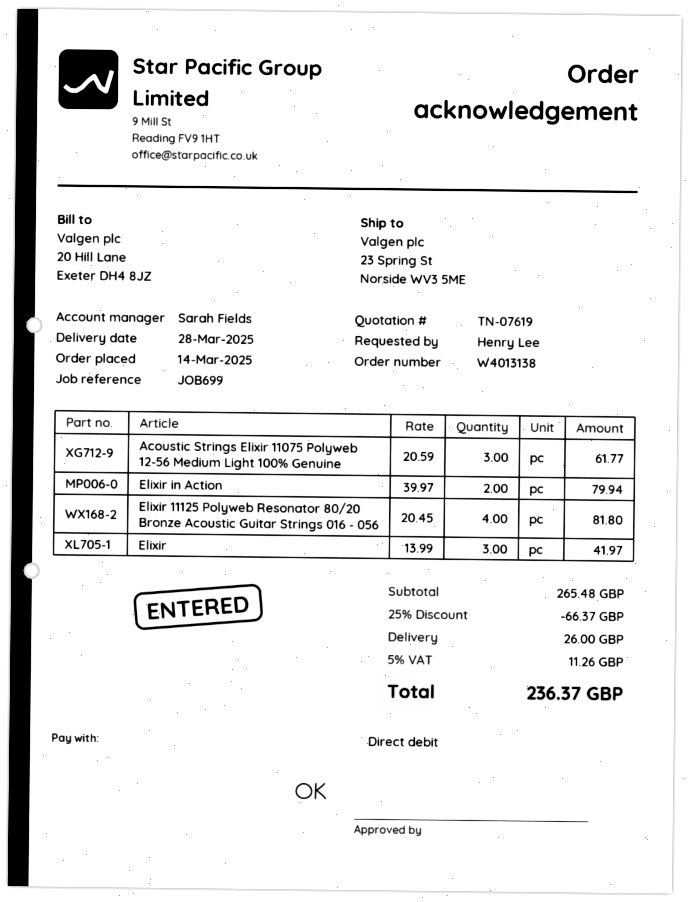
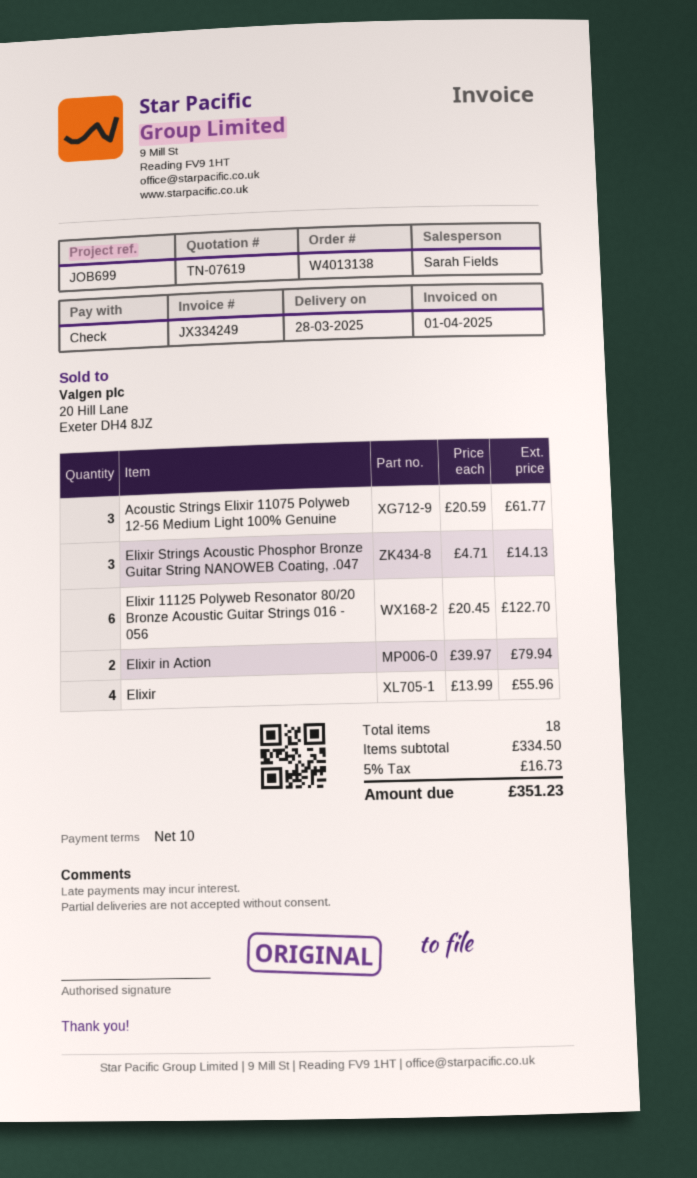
payment method: direct debit -> cheque
Elixir 11125 Polyweb Resonator 80/20 Bronze Acoustic Guitar Strings 016 - 056: 4 x 20.45 = 81.80 -> 6 x 20.45 = 122.70
Elixir: 3 x 13.99 = 41.97 -> 4 x 13.99 = 55.96
Elixir Strings Acoustic Phosphor Bronze Guitar String NANOWEB Coating, .047: none -> 3 x 4.71 = 14.13
subtotal: 265.48 -> 334.50
discount: 25% = 66.37 -> none
shipping: 26.00 -> none
tax: 5% = 11.26 -> 5% = 16.73
total: 236.37 -> 351.23

